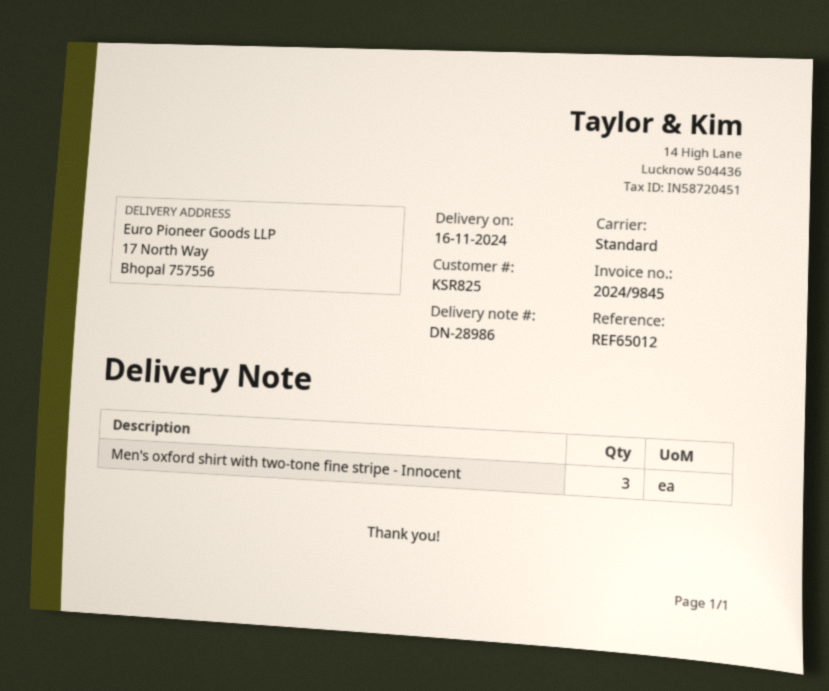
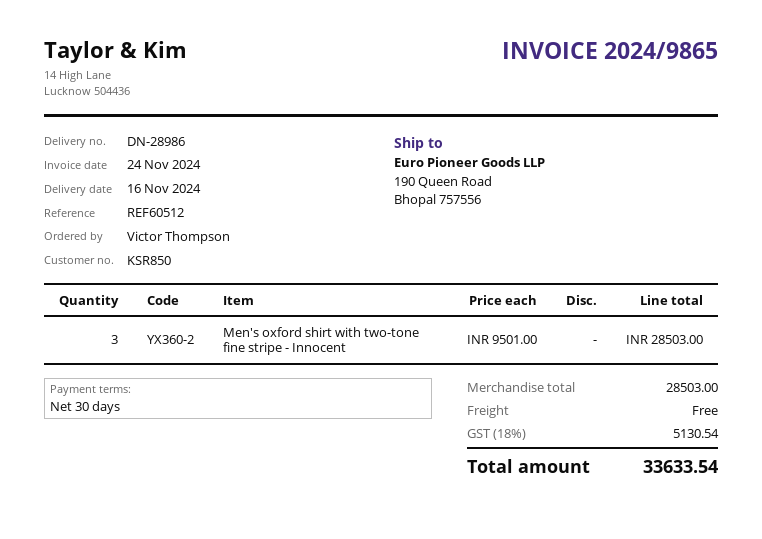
invoice number: 2024/9845 -> 2024/9865
customer number: KSR825 -> KSR850
reference: REF65012 -> REF60512
ship to: 17 North Way, Bhopal 757556 -> 190 Queen Road, Bhopal 757556

